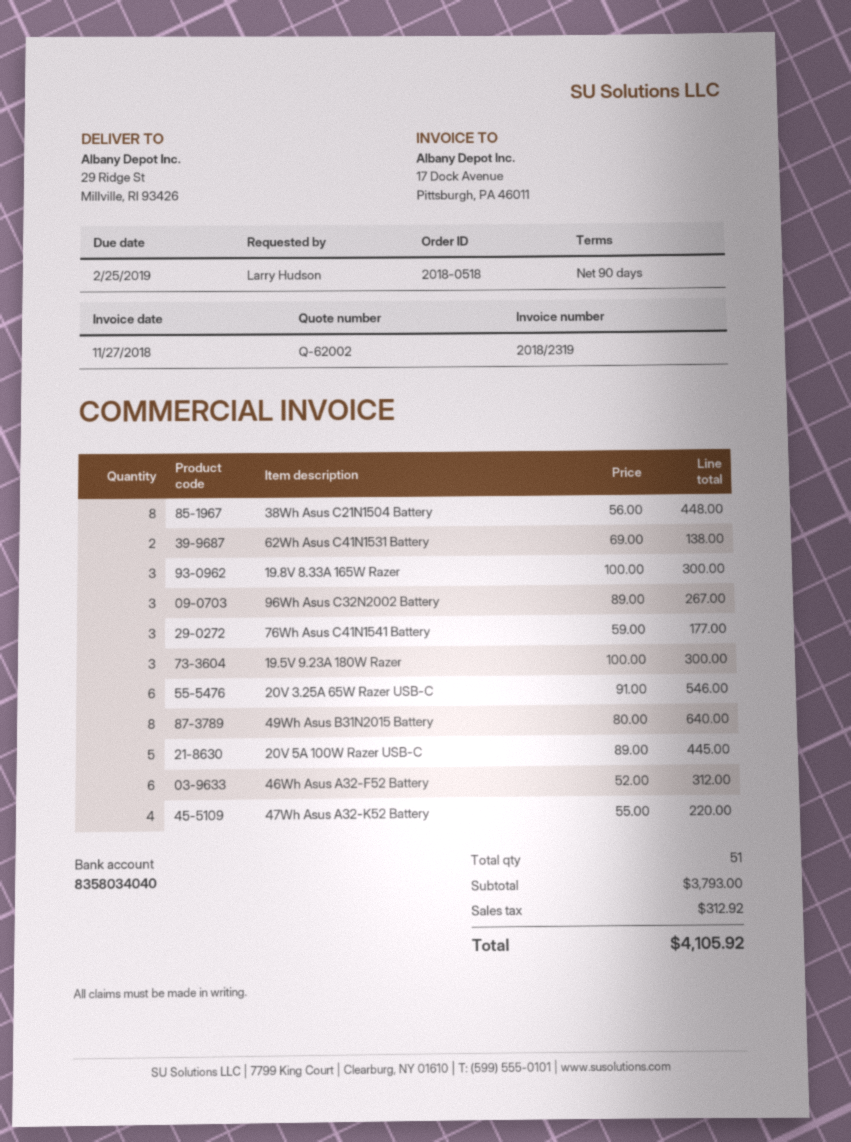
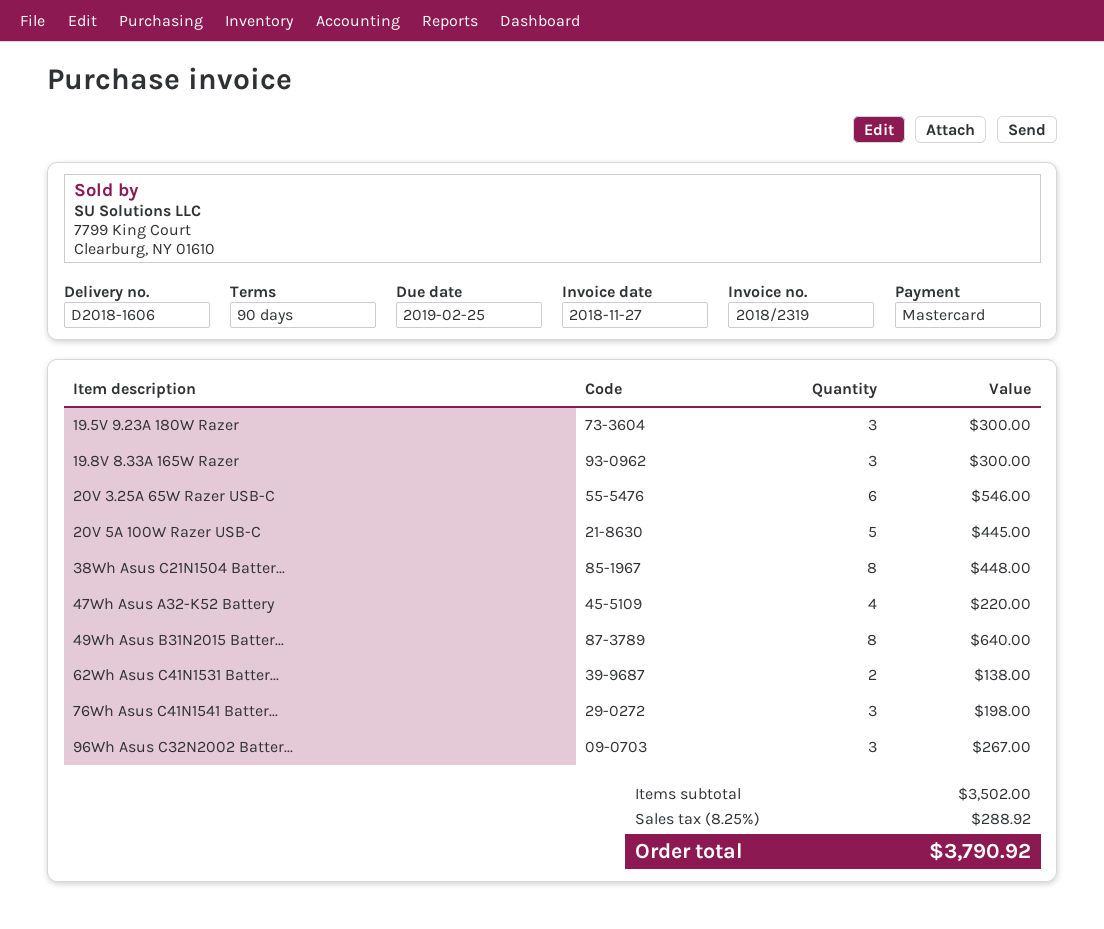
76Wh Asus C41N1541 Battery: 3 for 177.00 -> 3 for 198.00
46Wh Asus A32-F52 Battery: 6 for 312.00 -> none
subtotal: 3793.00 -> 3502.00
tax: 312.92 -> 288.92
total: 4105.92 -> 3790.92

